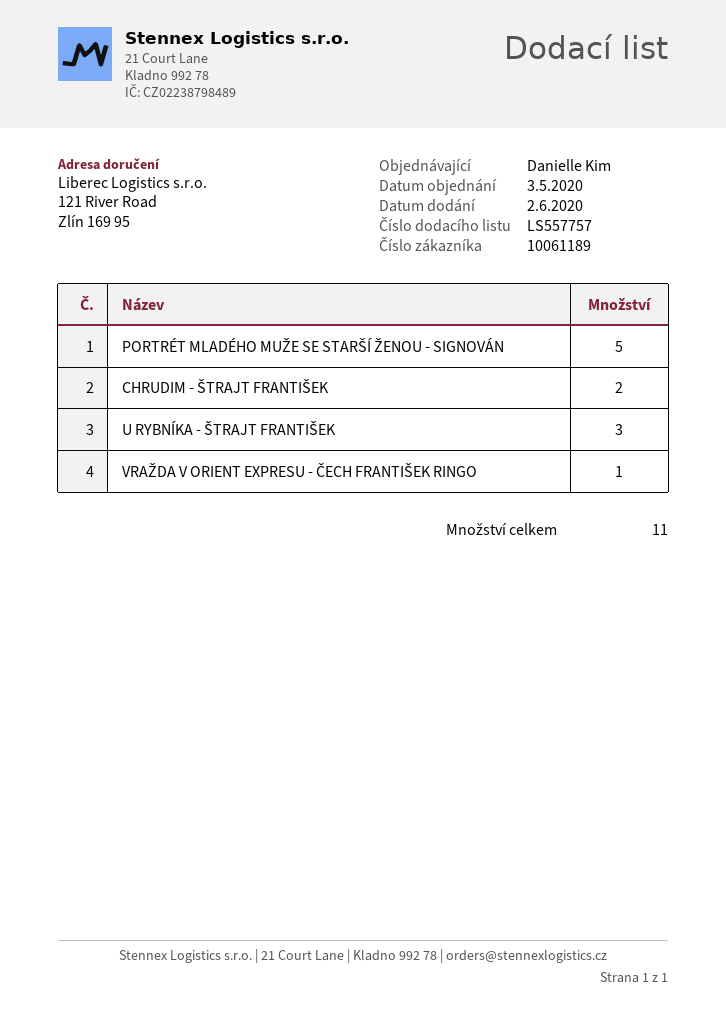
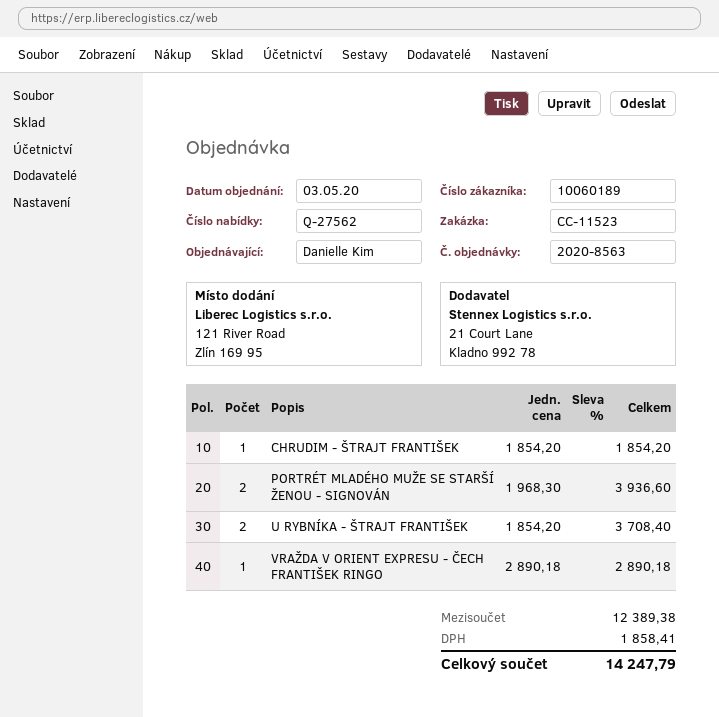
customer number: 10061189 -> 10060189
PORTRÉT MLADÉHO MUŽE SE STARŠÍ ŽENOU - SIGNOVÁN: 5 -> 2
CHRUDIM - ŠTRAJT FRANTIŠEK: 2 -> 1
U RYBNÍKA - ŠTRAJT FRANTIŠEK: 3 -> 2

